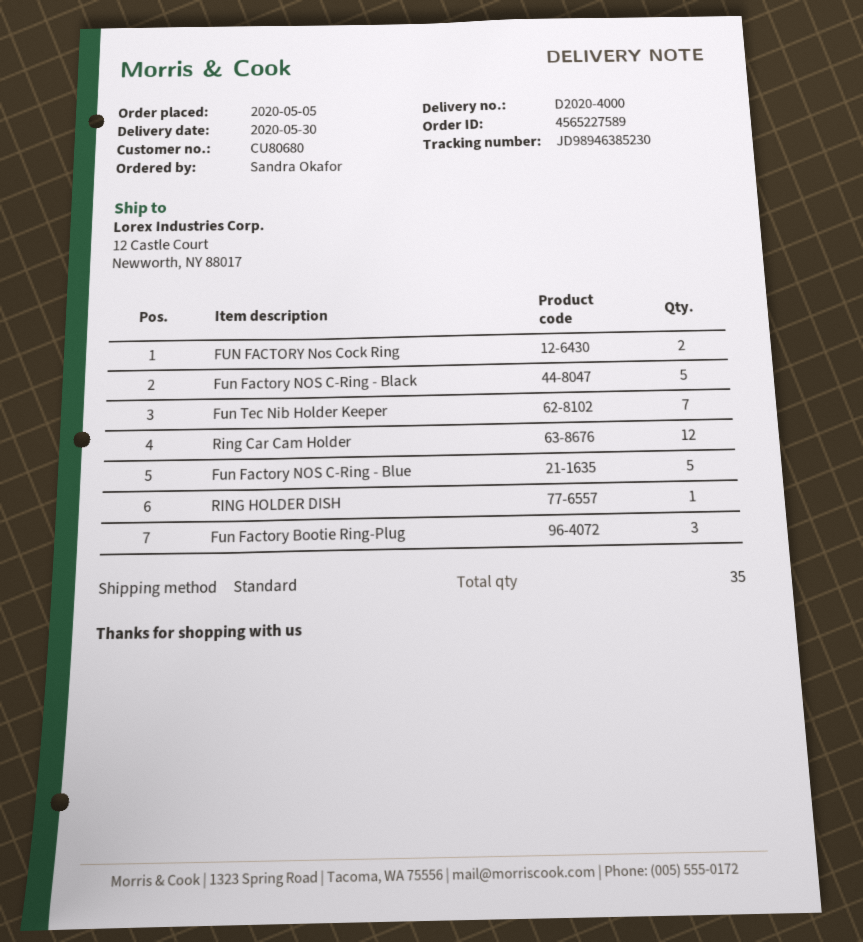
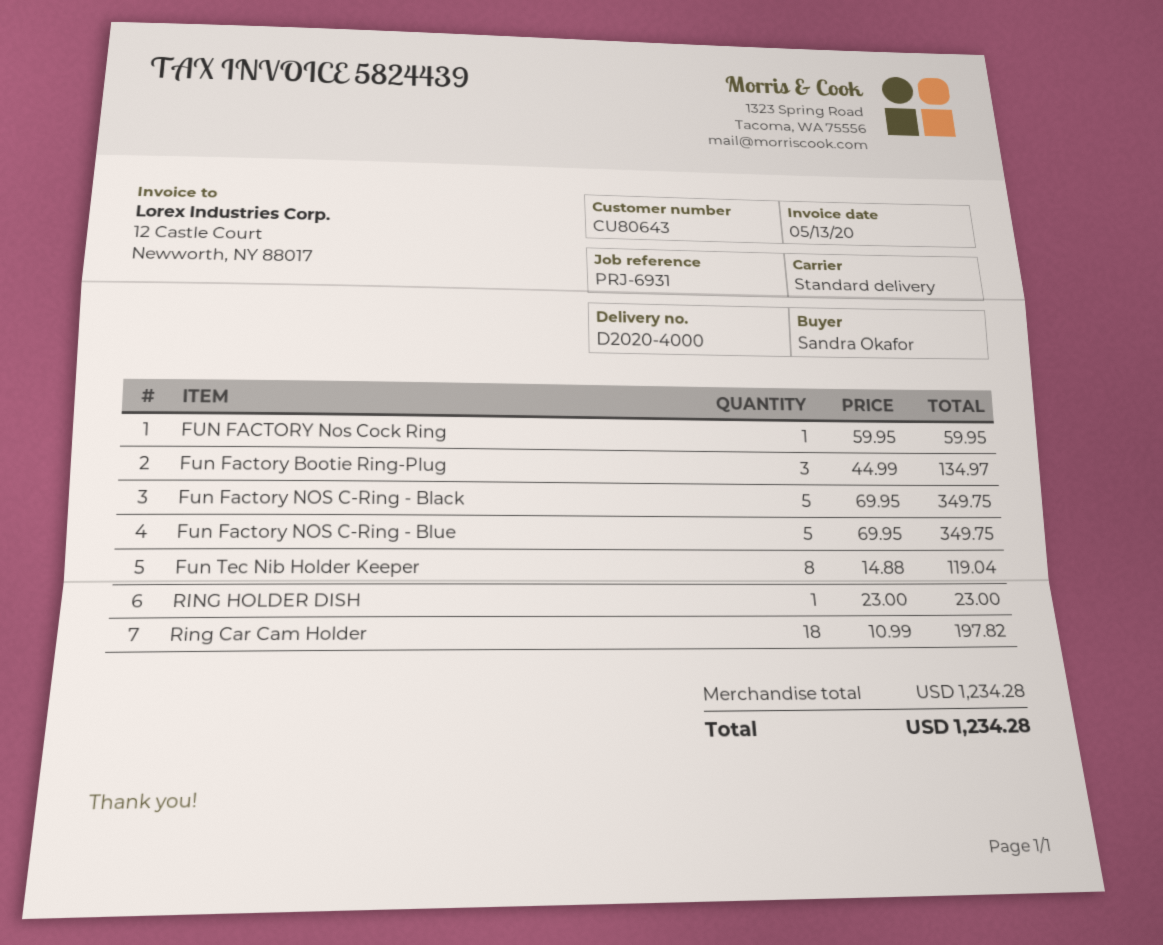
customer number: CU80680 -> CU80643
FUN FACTORY Nos Cock Ring: 2 -> 1
Fun Tec Nib Holder Keeper: 7 -> 8
Ring Car Cam Holder: 12 -> 18

